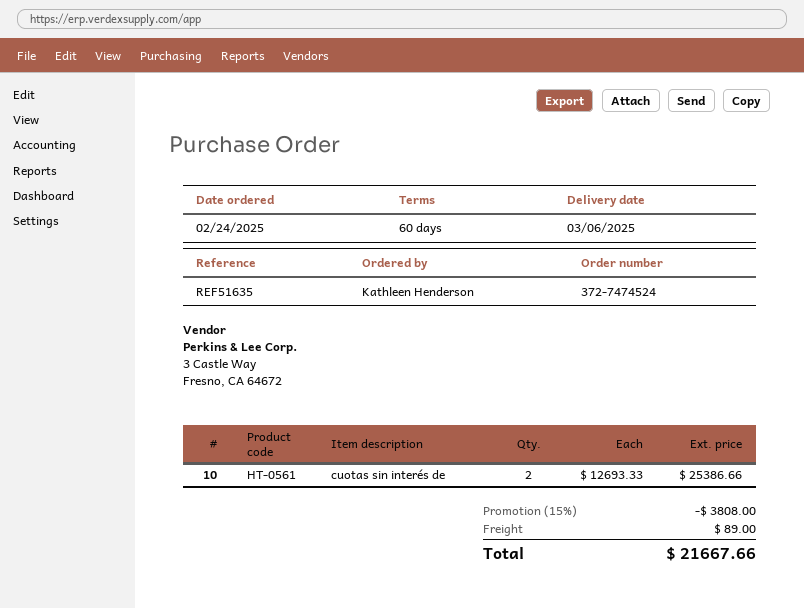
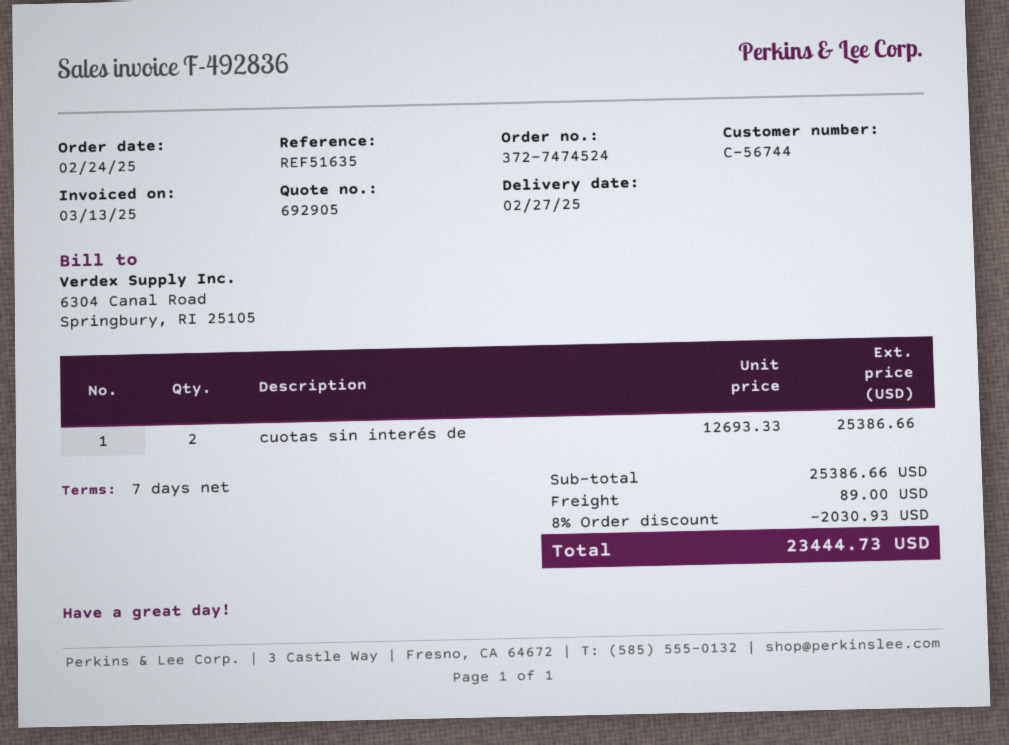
delivery date: 2025-03-06 -> 2025-02-27
payment terms: 60 days -> 7 days
discount: 15% = 3808.00 -> 8% = 2030.93
total: 21667.66 -> 23444.73

